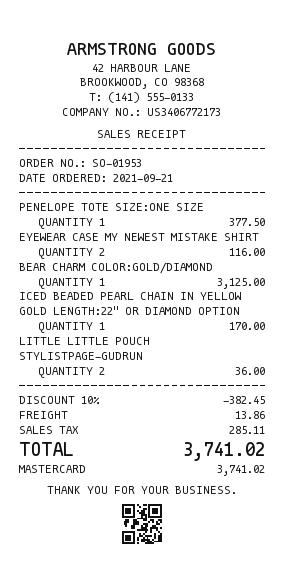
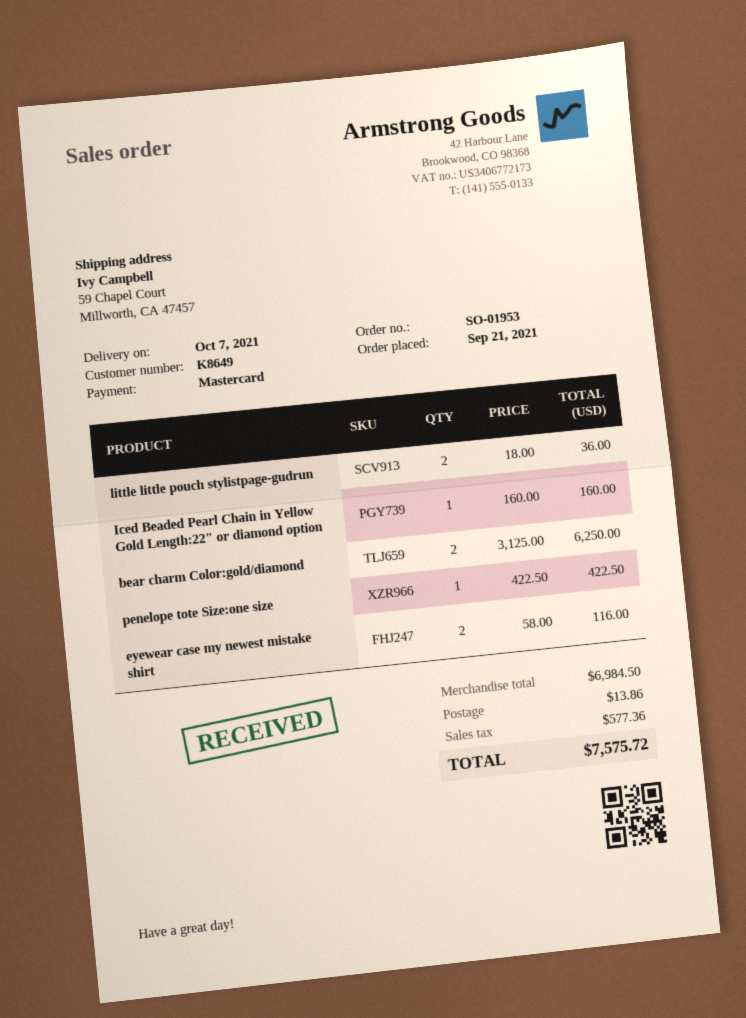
PENELOPE TOTE SIZE:ONE SIZE: 1 for 377.50 -> 1 for 422.50
BEAR CHARM COLOR:GOLD/DIAMOND: 1 for 3125.00 -> 2 for 6250.00
ICED BEADED PEARL CHAIN IN YELLOW GOLD LENGTH:22" OR DIAMOND OPTION: 1 for 170.00 -> 1 for 160.00
discount: 10% = 382.45 -> none
tax: 285.11 -> 577.36
total: 3741.02 -> 7575.72

